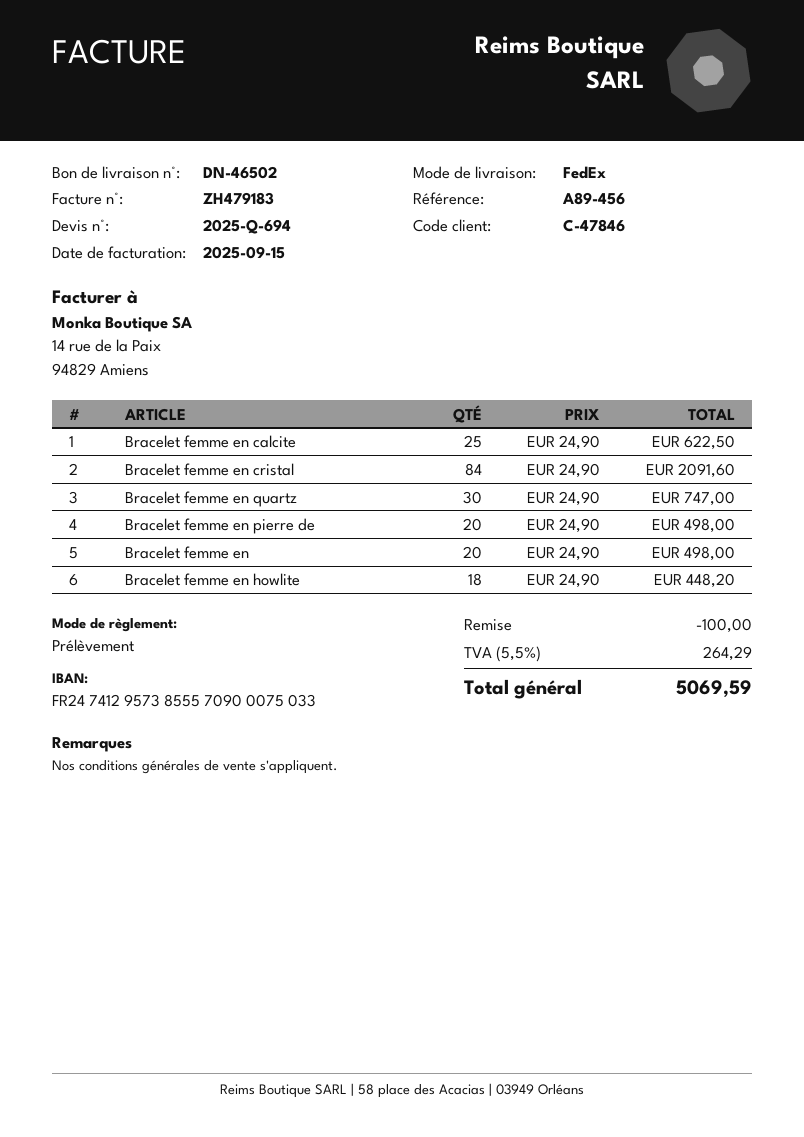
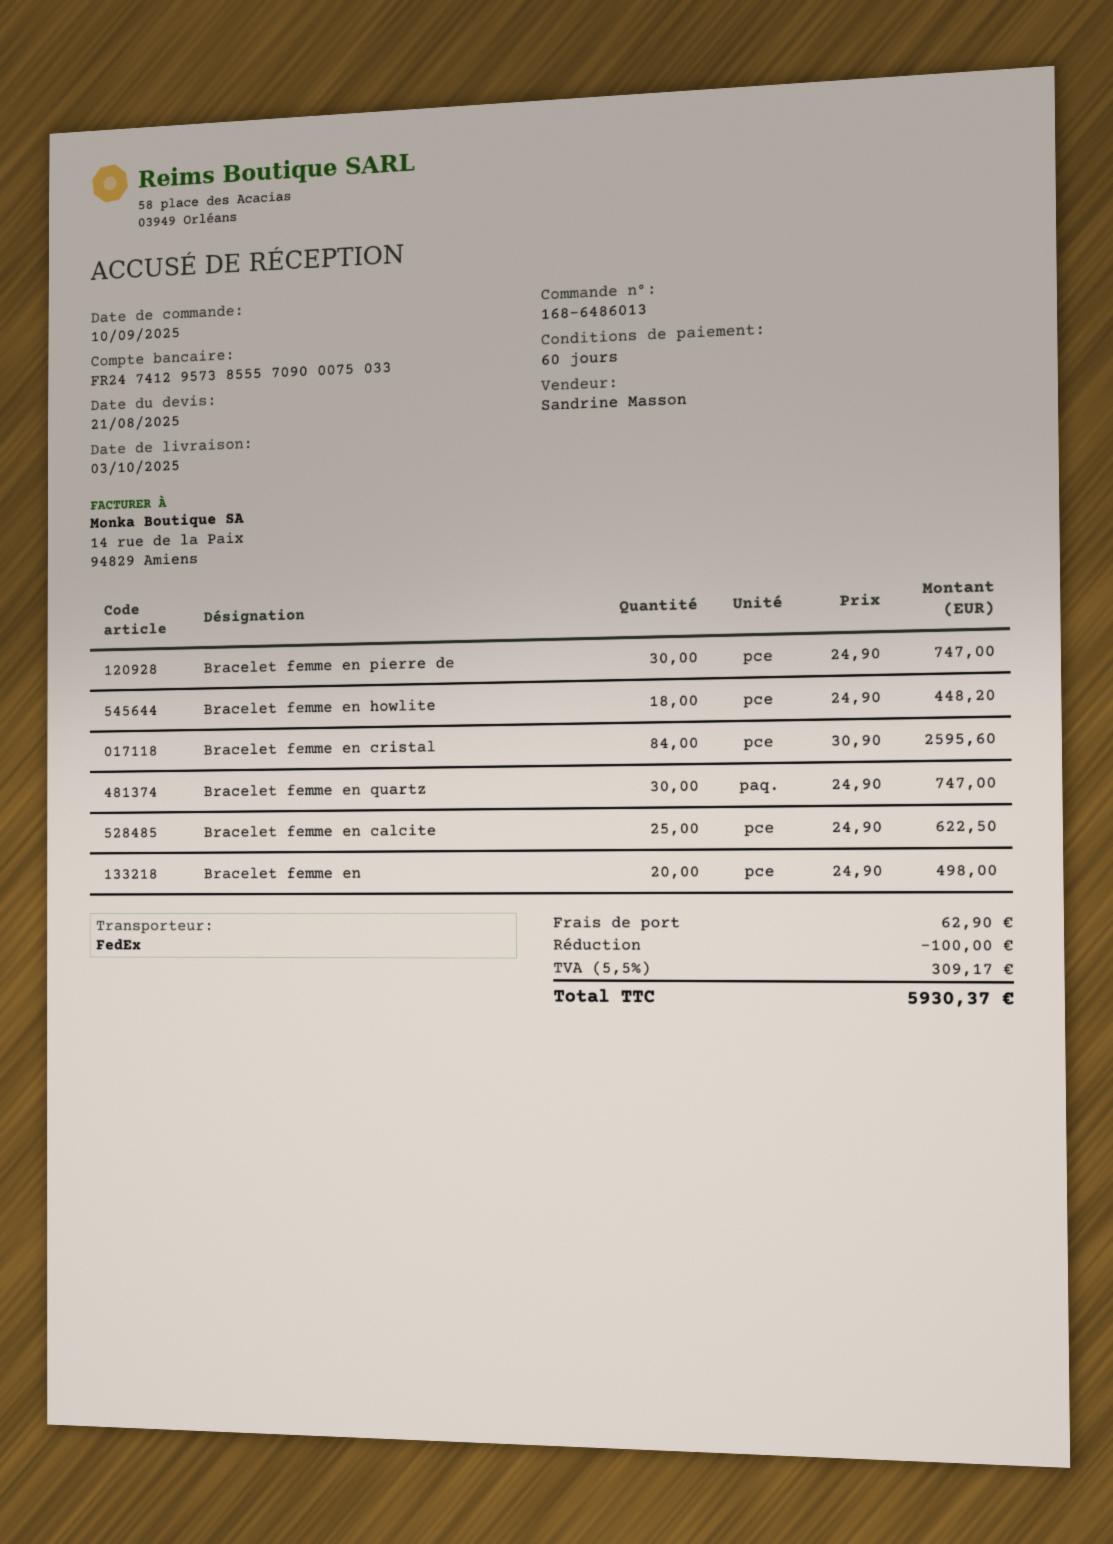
Bracelet femme en cristal: 84 x 24.90 = 2091.60 -> 84 x 30.90 = 2595.60
Bracelet femme en pierre de: 20 x 24.90 = 498.00 -> 30 x 24.90 = 747.00
shipping: none -> 62.90
tax: 5.5% = 264.29 -> 5.5% = 309.17
total: 5069.59 -> 5930.37

